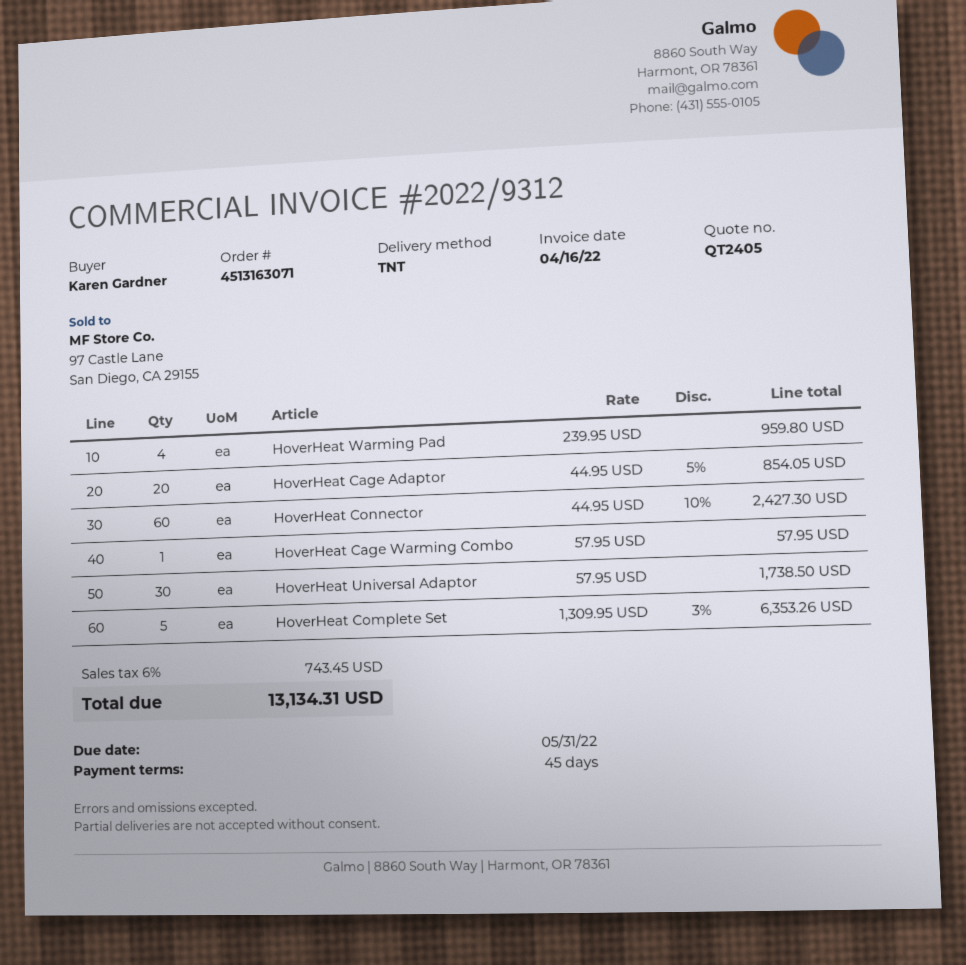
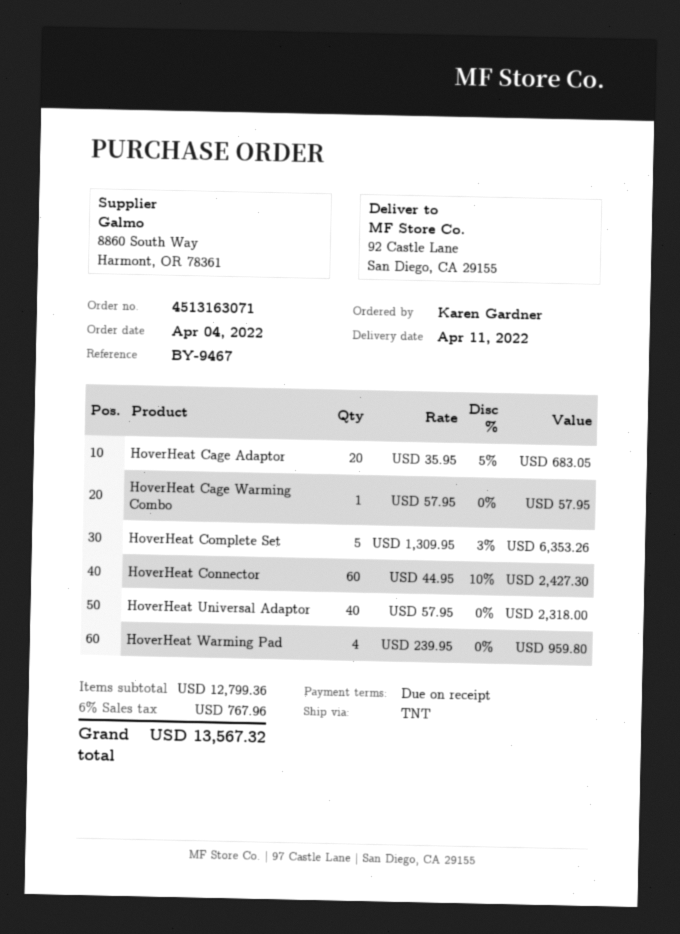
payment terms: 45 days -> on receipt
HoverHeat Cage Adaptor: 20 x 44.95 - 5% = 854.05 -> 20 x 35.95 - 5% = 683.05
HoverHeat Universal Adaptor: 30 x 57.95 = 1738.50 -> 40 x 57.95 = 2318.00
tax: 6% = 743.45 -> 6% = 767.96
total: 13134.31 -> 13567.32

